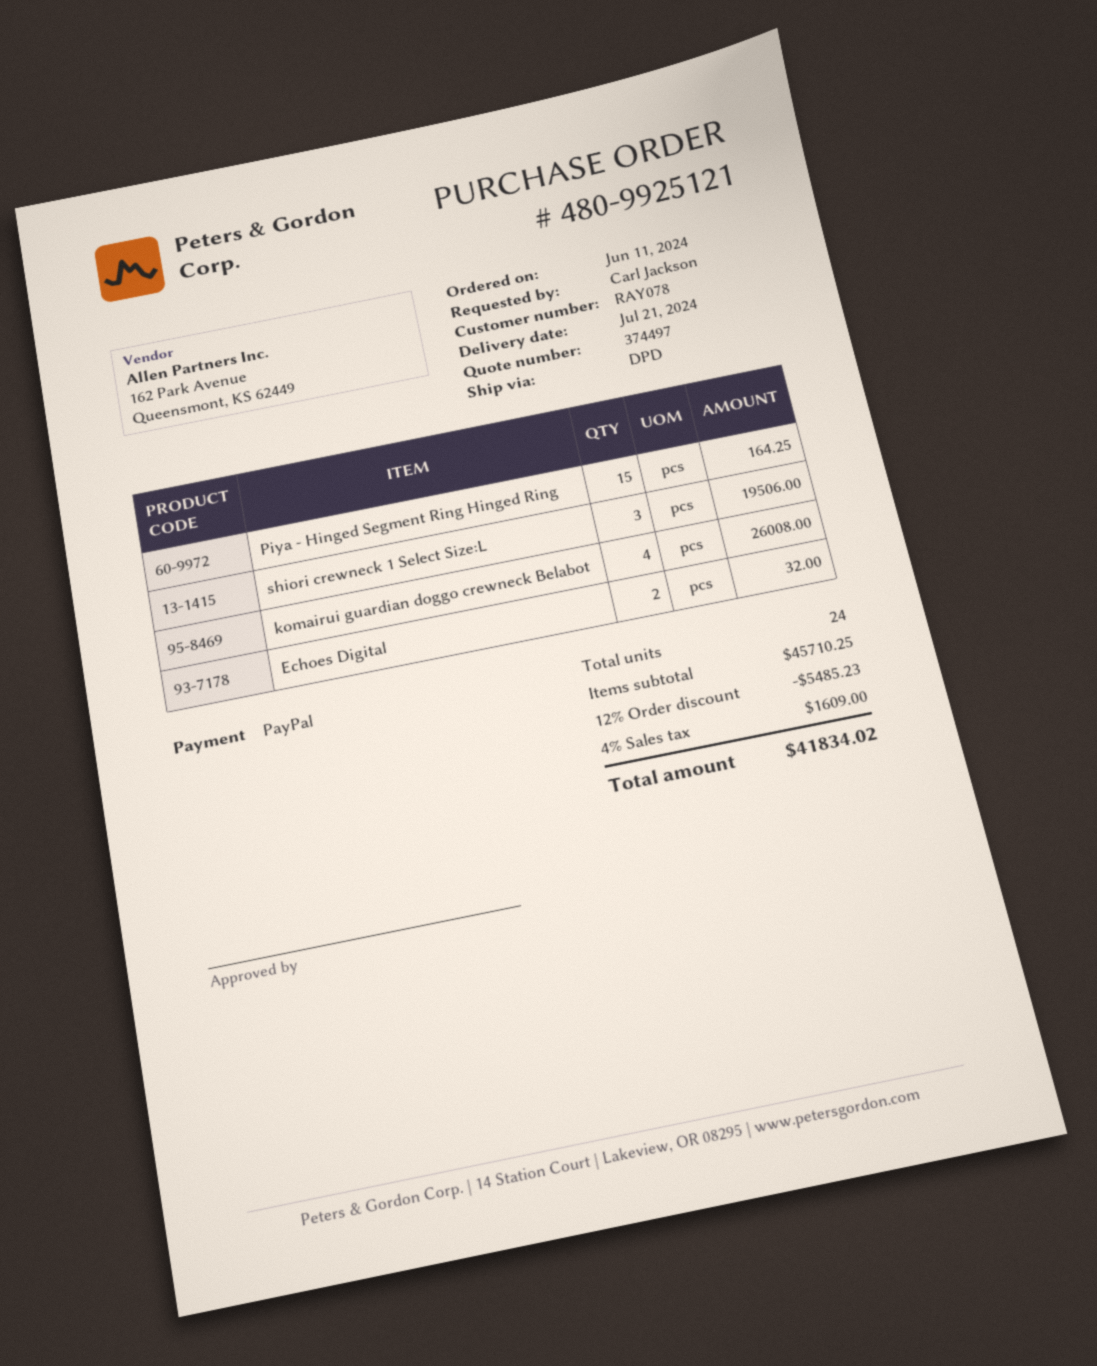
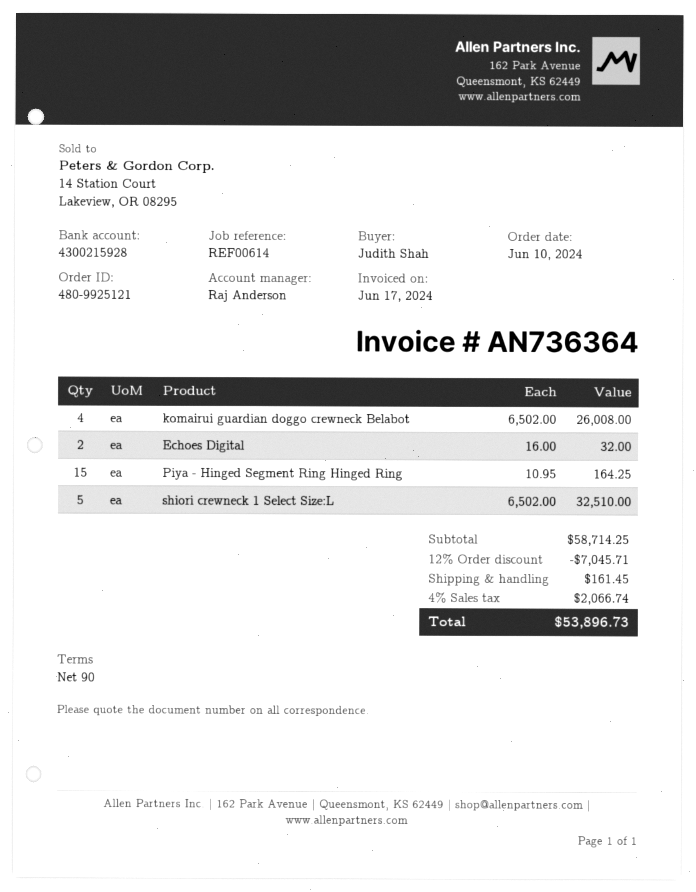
order date: 2024-06-11 -> 2024-06-10
ordered by: Carl Jackson -> Judith Shah
shiori crewneck 1 Select Size:L: 3 for 19506.00 -> 5 for 32510.00
subtotal: 45710.25 -> 58714.25
discount: 12% = 5485.23 -> 12% = 7045.71
shipping: none -> 161.45
tax: 4% = 1609.00 -> 4% = 2066.74
total: 41834.02 -> 53896.73

